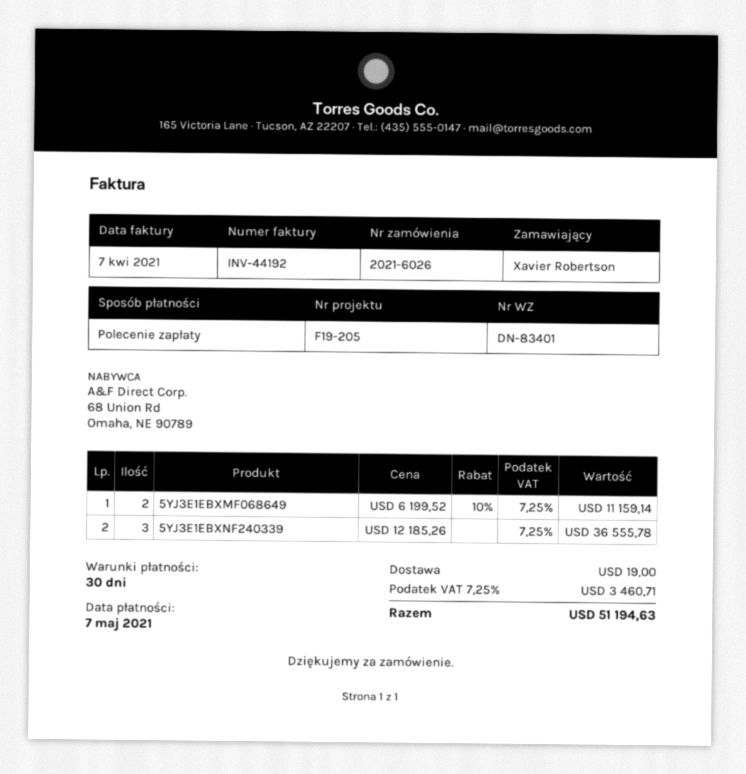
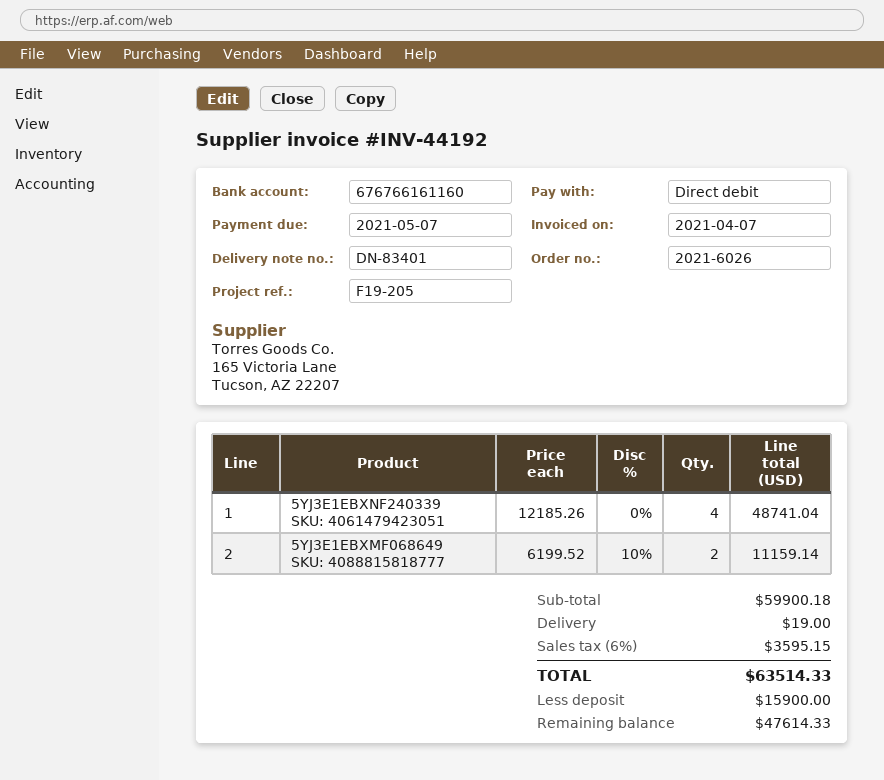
5YJ3E1EBXNF240339: 3 x 12185.26 = 36555.78 -> 4 x 12185.26 = 48741.04
tax: 7.25% = 3460.71 -> 6% = 3595.15
total: 51194.63 -> 63514.33

